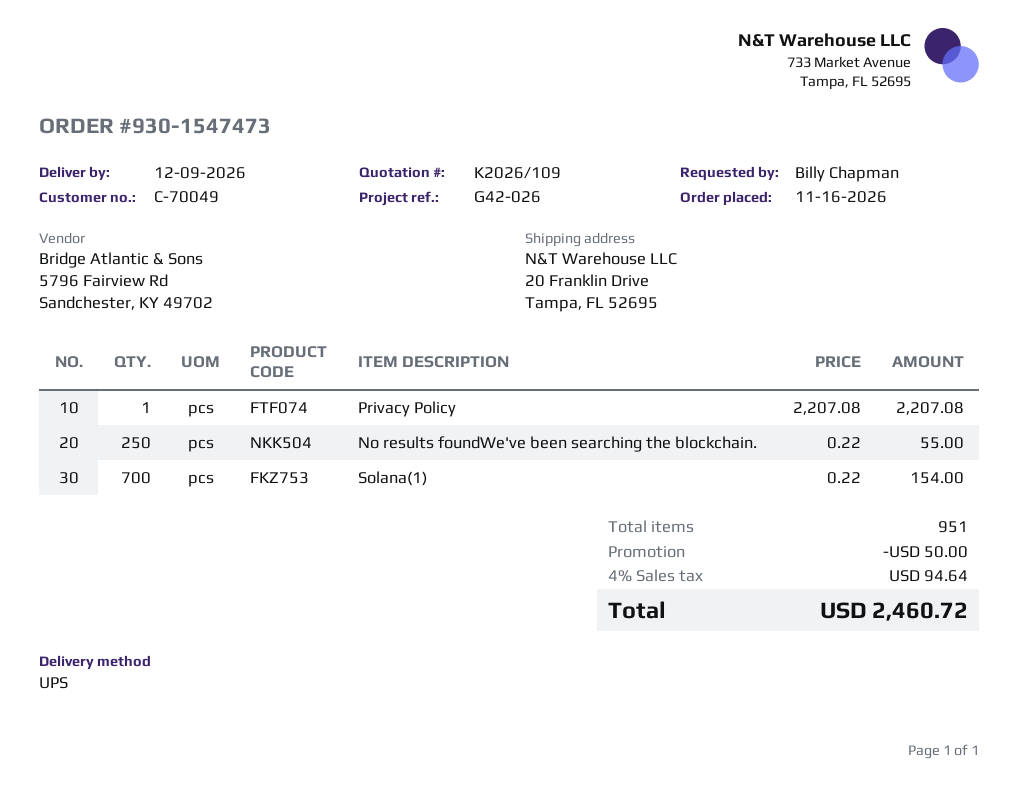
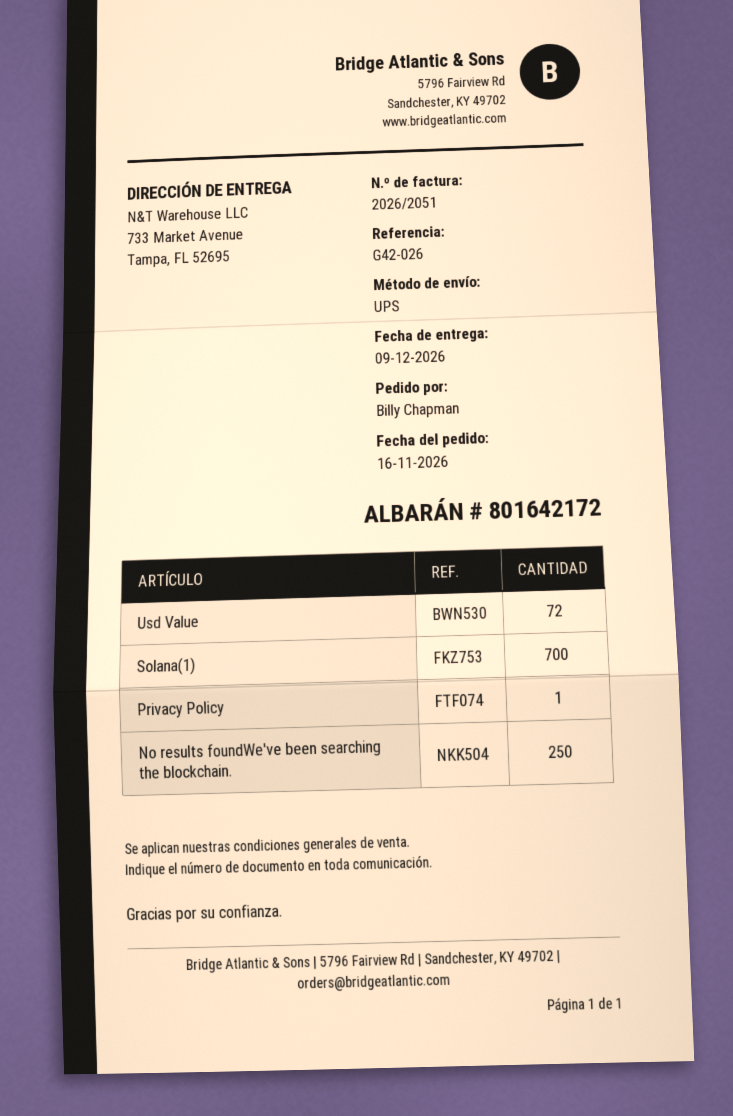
ship to: 20 Franklin Drive, Tampa, FL 52695 -> 733 Market Avenue, Tampa, FL 52695
Usd Value: none -> 72

